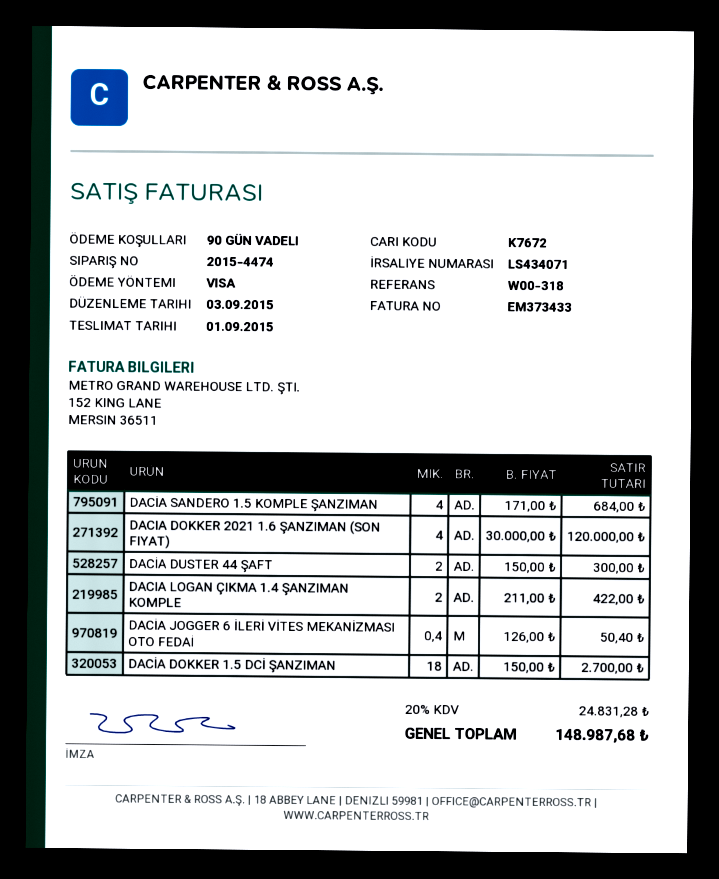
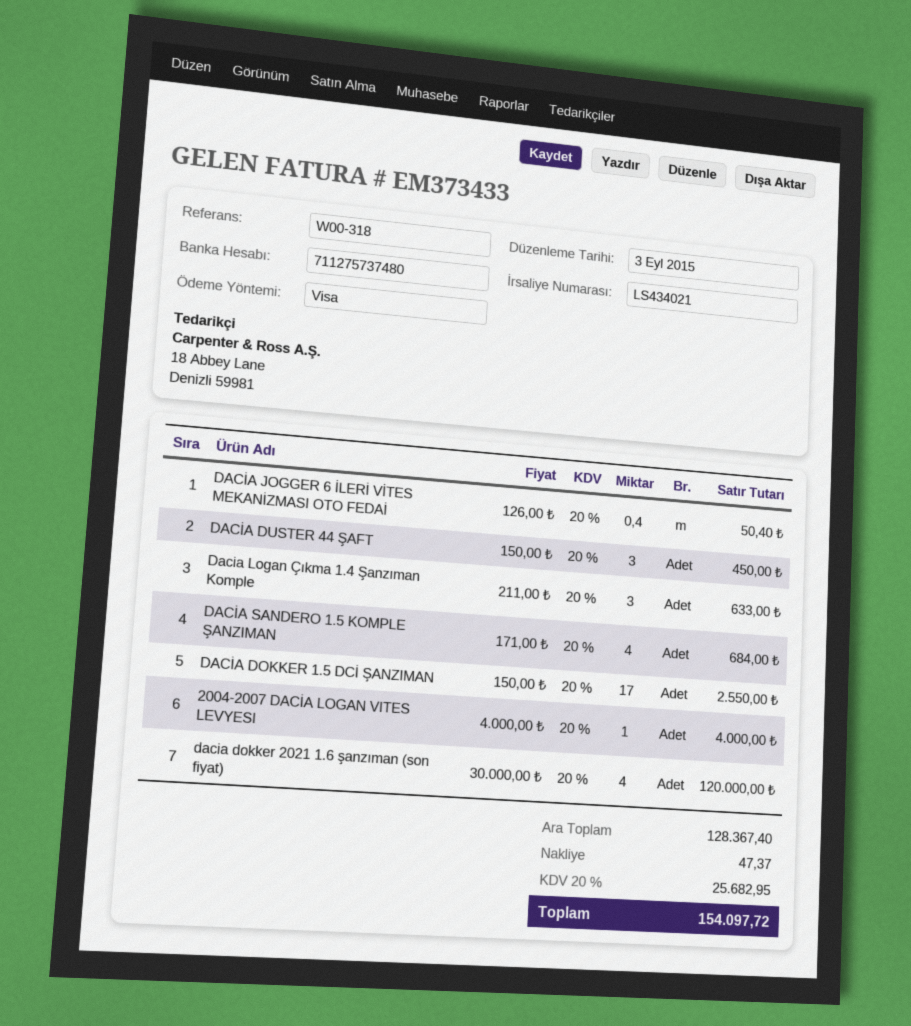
delivery note number: LS434071 -> LS434021
DACİA DUSTER 44 ŞAFT: 2 x 150.00 = 300.00 -> 3 x 150.00 = 450.00
DACIA LOGAN ÇIKMA 1.4 ŞANZIMAN KOMPLE: 2 x 211.00 = 422.00 -> 3 x 211.00 = 633.00
DACİA DOKKER 1.5 DCİ ŞANZIMAN: 18 x 150.00 = 2700.00 -> 17 x 150.00 = 2550.00
2004-2007 DACİA LOGAN VITES LEVYESI: none -> 1 x 4000.00 = 4000.00
shipping: none -> 47.37
tax: 20% = 24831.28 -> 20% = 25682.95
total: 148987.68 -> 154097.72

